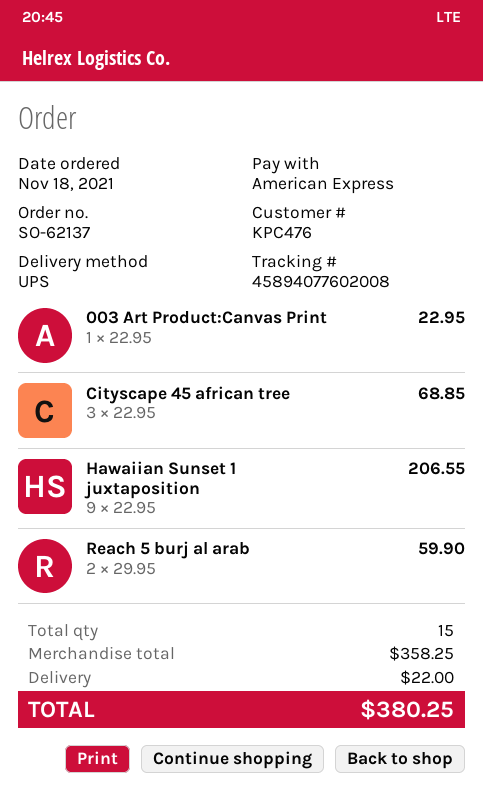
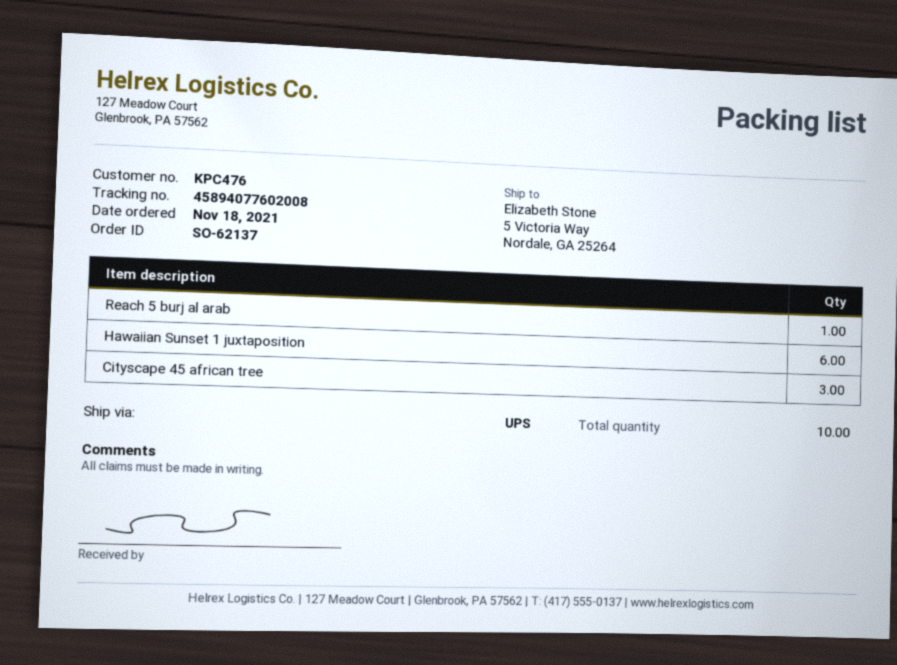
003 Art Product:Canvas Print: 1 -> none
Hawaiian Sunset 1 juxtaposition: 9 -> 6
Reach 5 burj al arab: 2 -> 1
total quantity: 15 -> 10

